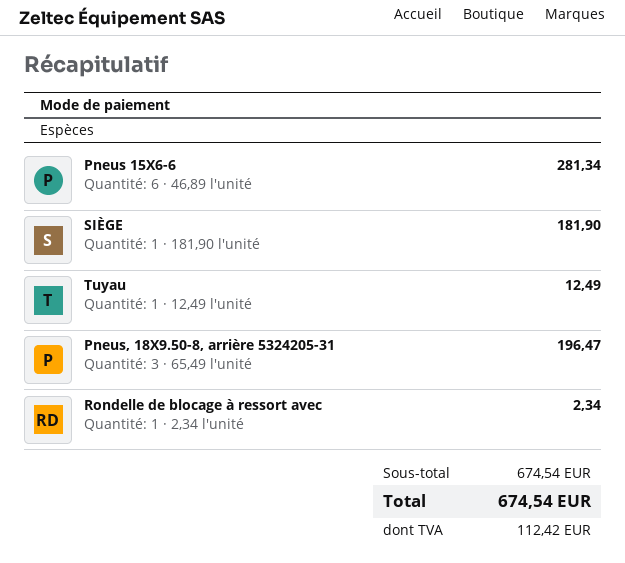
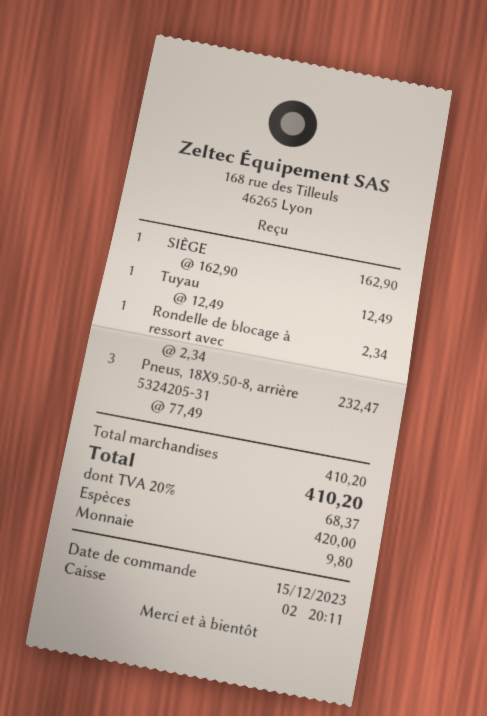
Pneus 15X6-6: 6 x 46.89 = 281.34 -> none
SIÈGE: 1 x 181.90 = 181.90 -> 1 x 162.90 = 162.90
Pneus, 18X9.50-8, arrière 5324205-31: 3 x 65.49 = 196.47 -> 3 x 77.49 = 232.47
subtotal: 674.54 -> 410.20
tax: 112.42 -> 68.37
total: 674.54 -> 410.20

